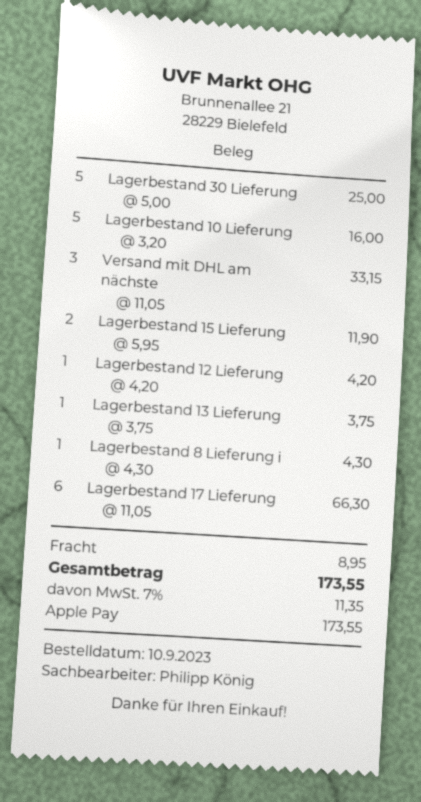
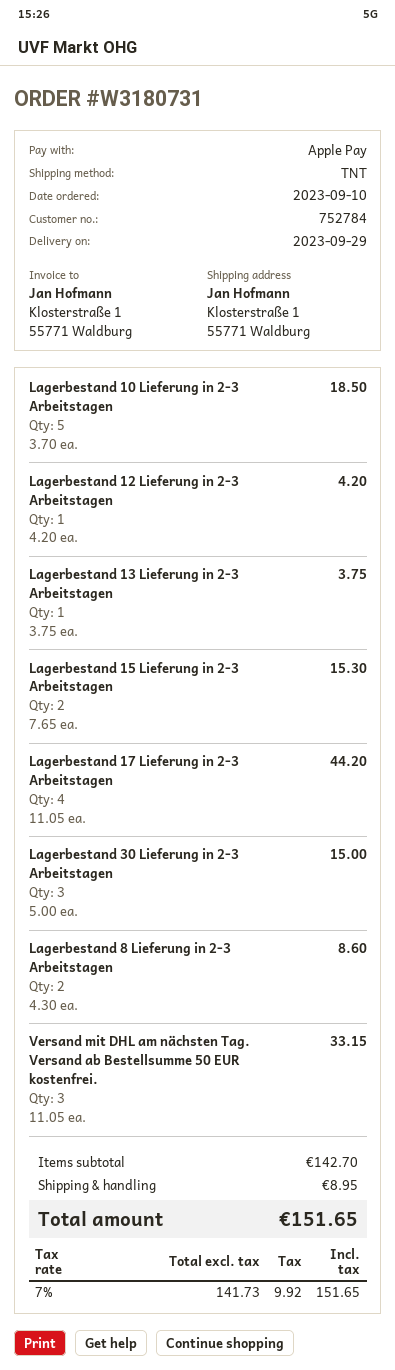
Lagerbestand 30 Lieferung: 5 x 5.00 = 25.00 -> 3 x 5.00 = 15.00
Lagerbestand 10 Lieferung: 5 x 3.20 = 16.00 -> 5 x 3.70 = 18.50
Lagerbestand 15 Lieferung: 2 x 5.95 = 11.90 -> 2 x 7.65 = 15.30
Lagerbestand 8 Lieferung i: 1 x 4.30 = 4.30 -> 2 x 4.30 = 8.60
Lagerbestand 17 Lieferung: 6 x 11.05 = 66.30 -> 4 x 11.05 = 44.20
tax: 7% = 11.35 -> 7% = 9.92
total: 173.55 -> 151.65

